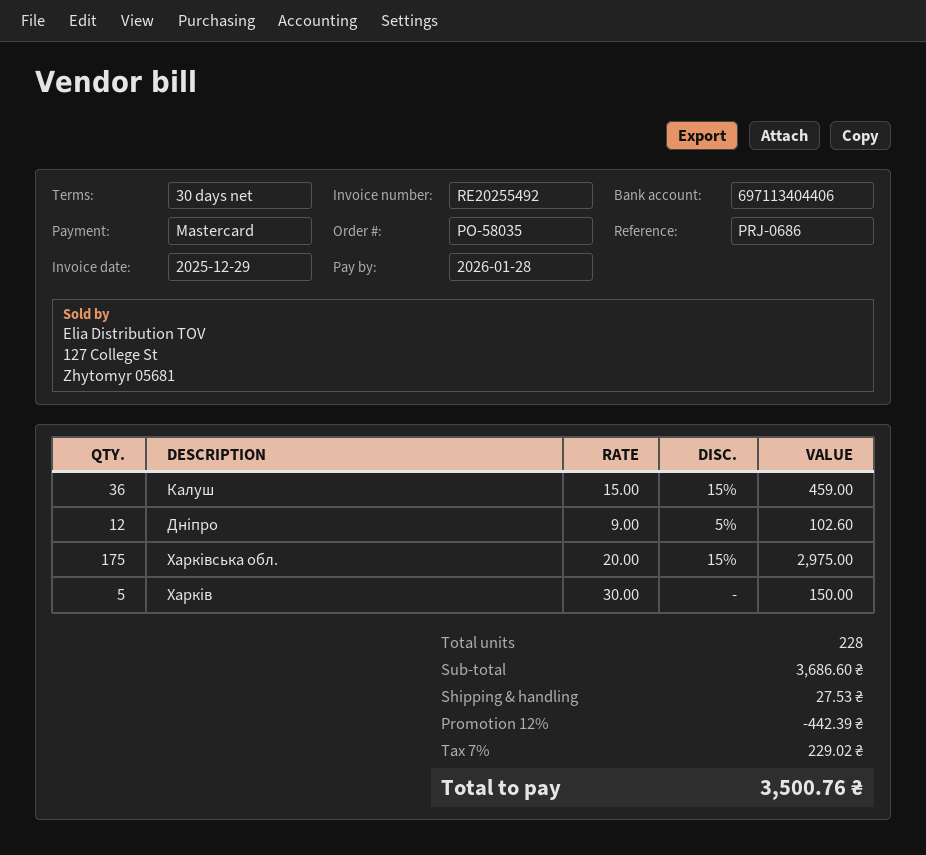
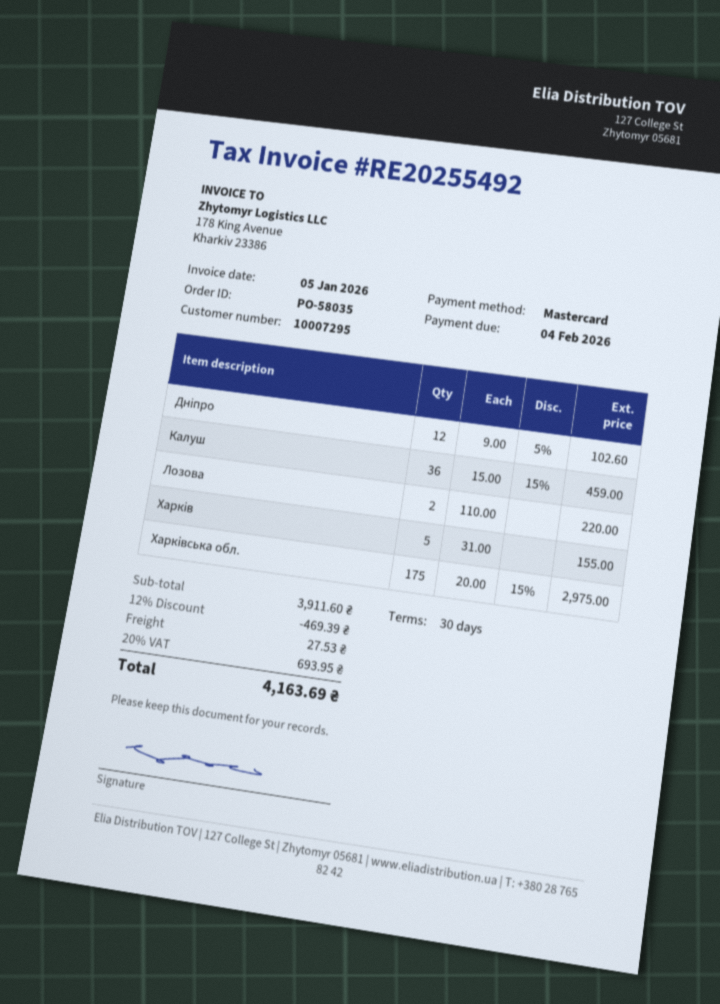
invoice date: 2025-12-29 -> 2026-01-05
due date: 2026-01-28 -> 2026-02-04
Харків: 5 x 30.00 = 150.00 -> 5 x 31.00 = 155.00
Лозова: none -> 2 x 110.00 = 220.00
subtotal: 3686.60 -> 3911.60
discount: 12% = 442.39 -> 12% = 469.39
tax: 7% = 229.02 -> 20% = 693.95
total: 3500.76 -> 4163.69

